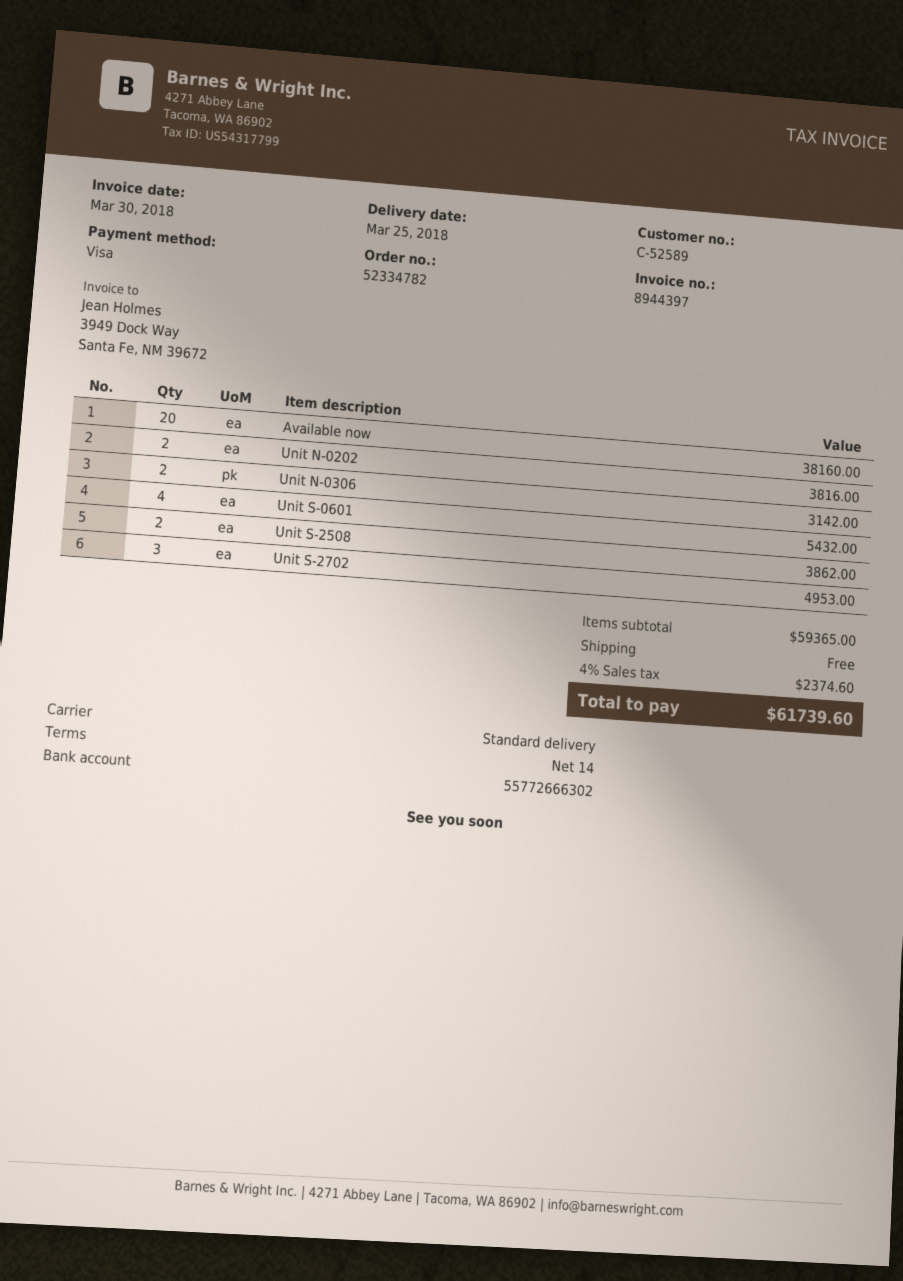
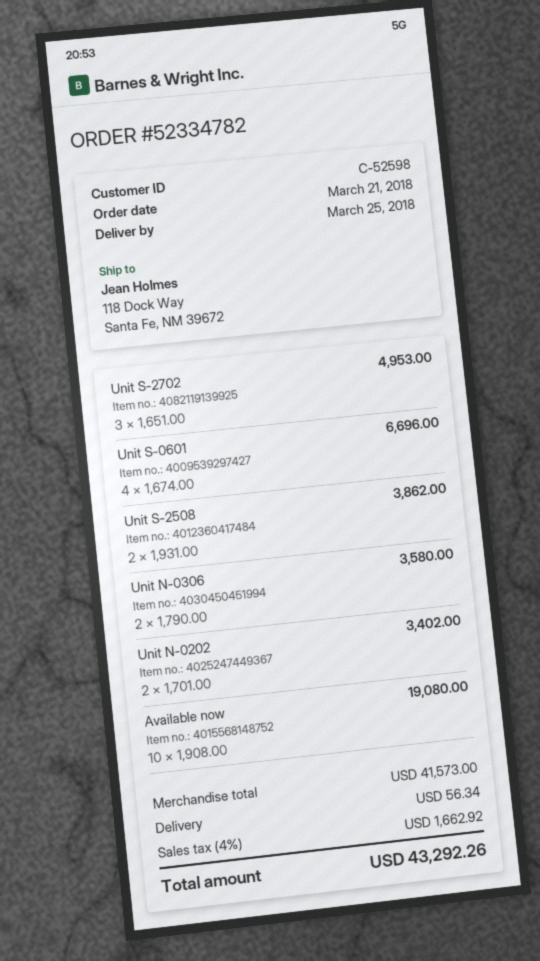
customer number: C-52589 -> C-52598
Available now: 20 for 38160.00 -> 10 for 19080.00
Unit N-0202: 2 for 3816.00 -> 2 for 3402.00
Unit N-0306: 2 for 3142.00 -> 2 for 3580.00
Unit S-0601: 4 for 5432.00 -> 4 for 6696.00
subtotal: 59365.00 -> 41573.00
shipping: 0.00 -> 56.34
tax: 4% = 2374.60 -> 4% = 1662.92
total: 61739.60 -> 43292.26

